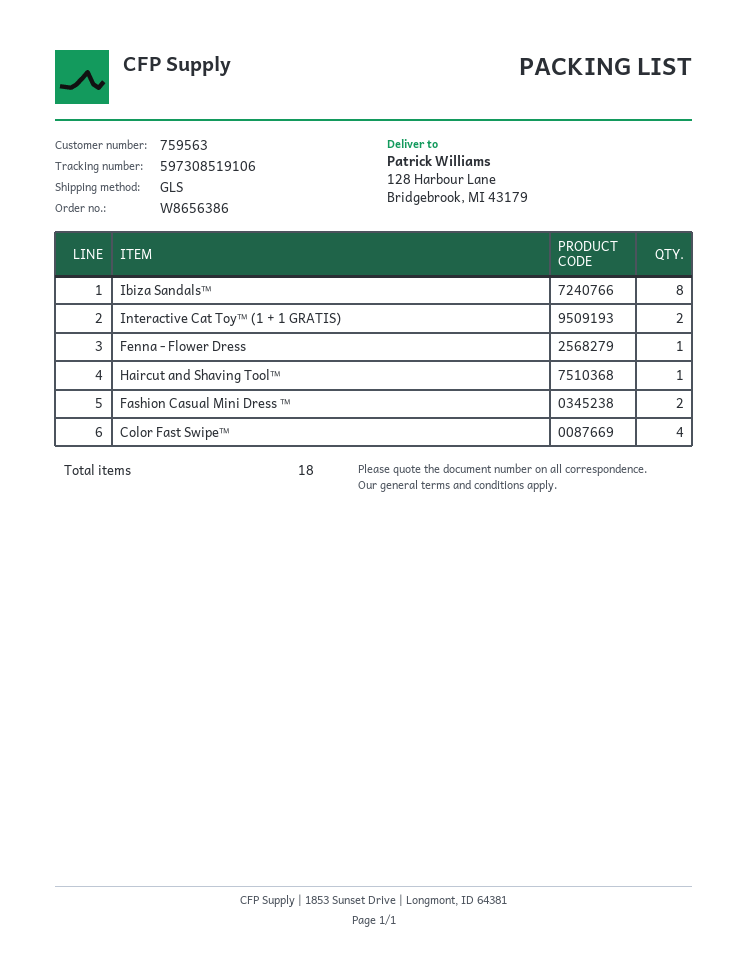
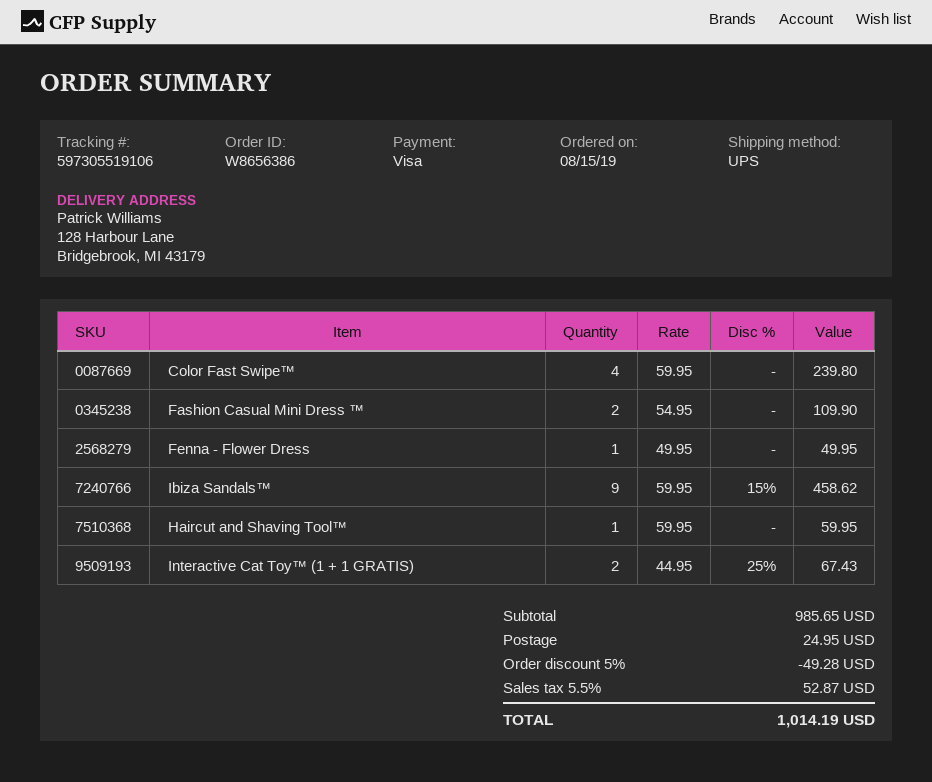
shipping method: GLS -> UPS
tracking number: 597308519106 -> 597305519106
Ibiza Sandals™: 8 -> 9

